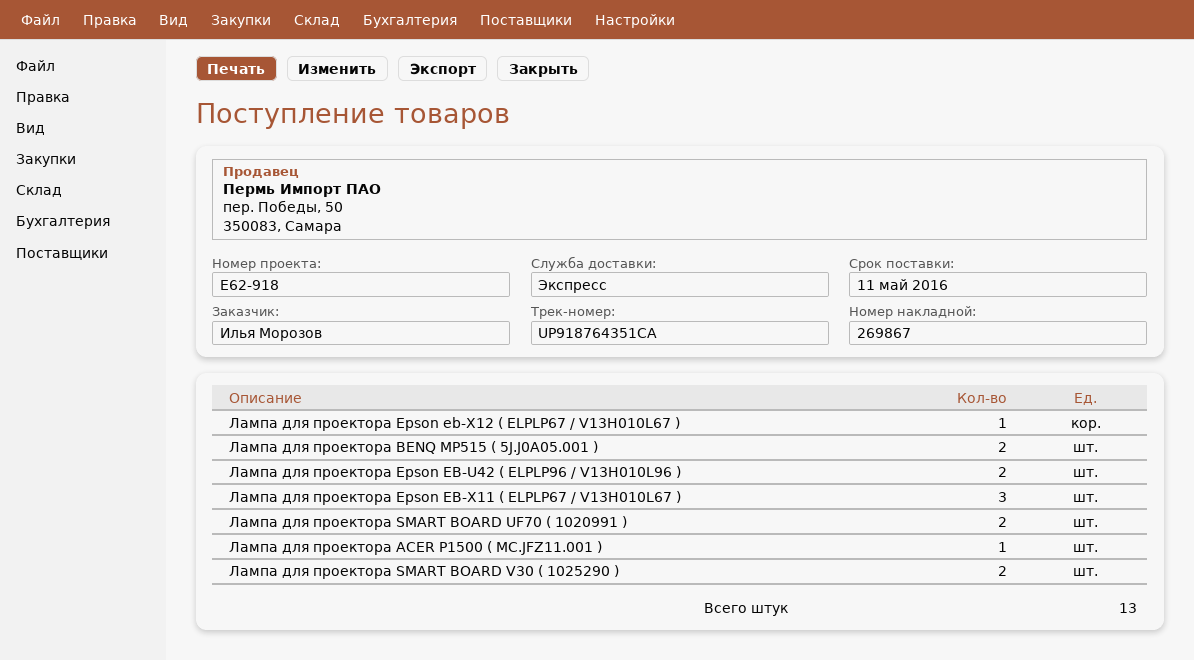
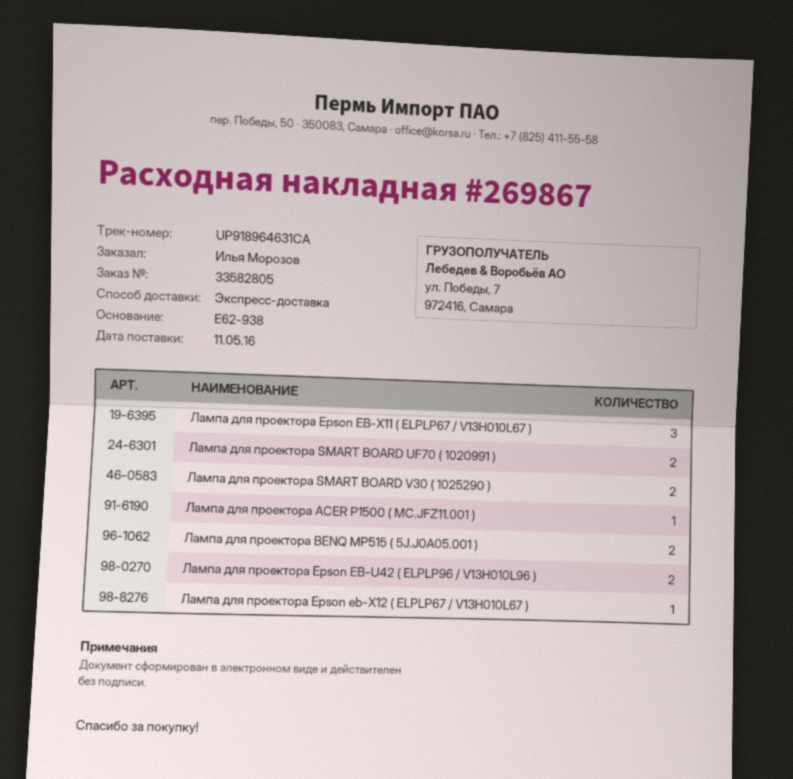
reference: E62-918 -> E62-938
tracking number: UP918764351CA -> UP918964631CA

